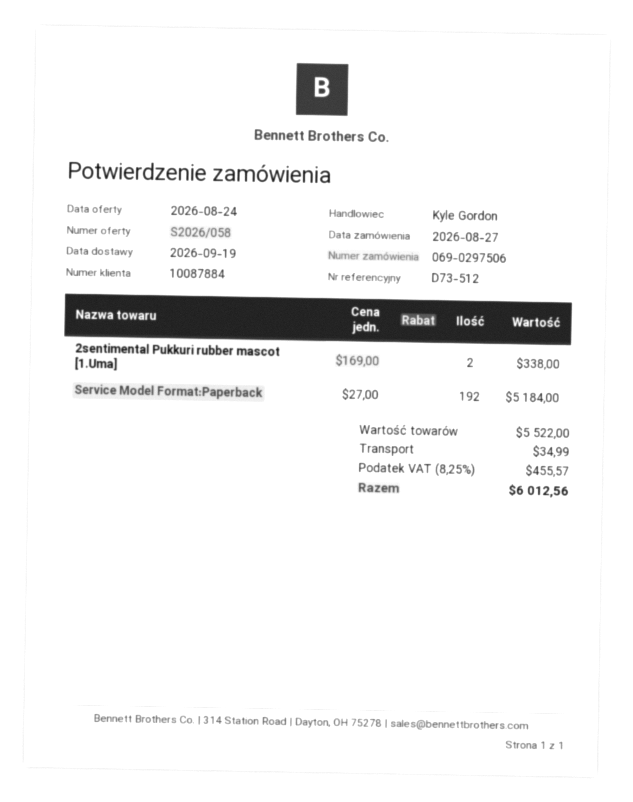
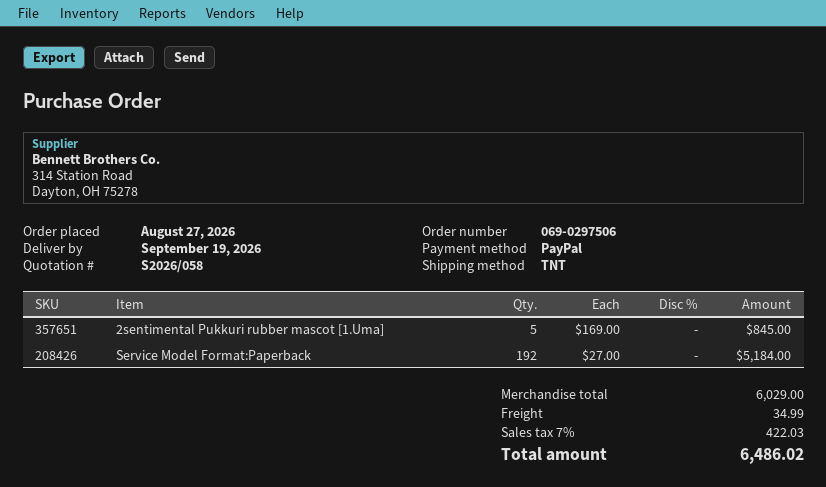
2sentimental Pukkuri rubber mascot [1.Uma]: 2 x 169.00 = 338.00 -> 5 x 169.00 = 845.00
subtotal: 5522.00 -> 6029.00
tax: 8.25% = 455.57 -> 7% = 422.03
total: 6012.56 -> 6486.02

